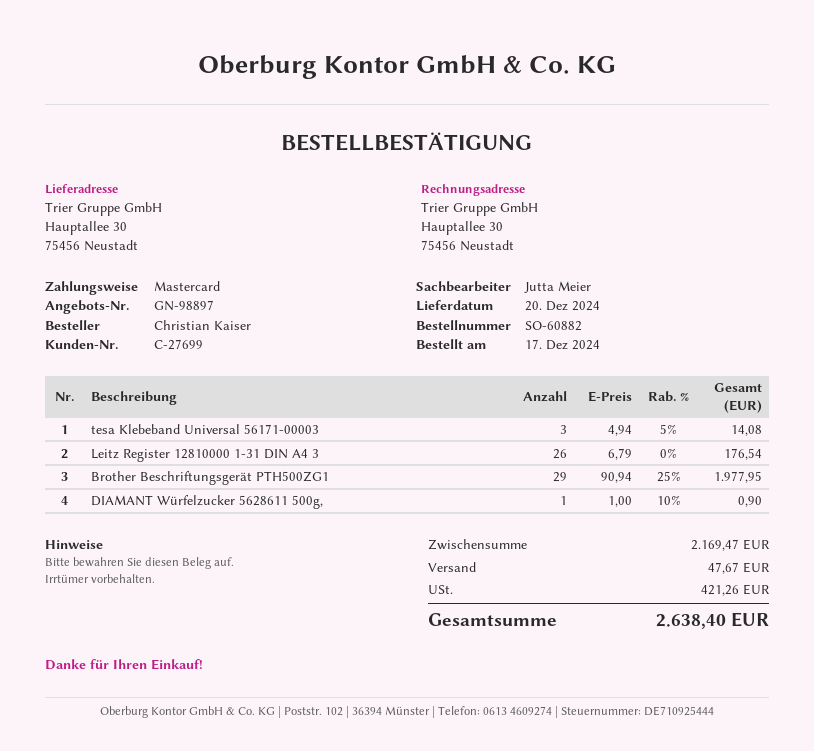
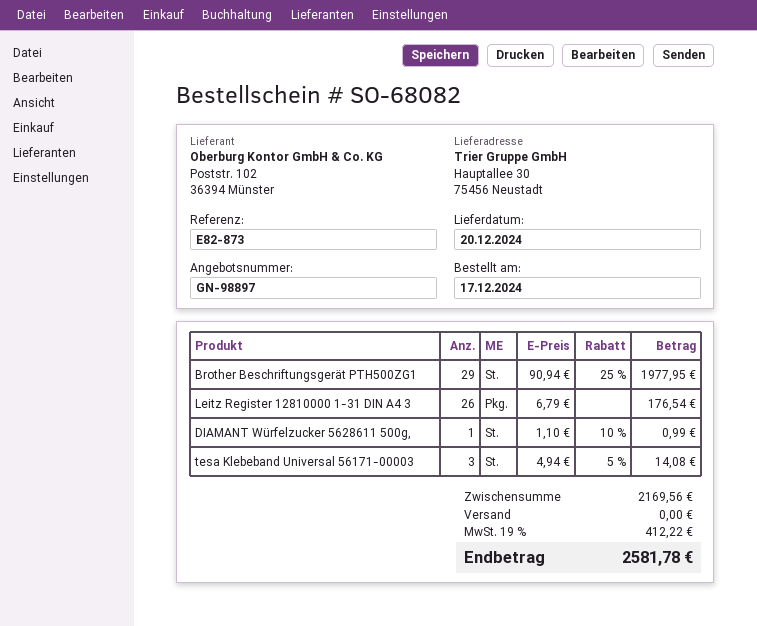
order number: SO-60882 -> SO-68082
DIAMANT Würfelzucker 5628611 500g,: 1 x 1.00 - 10% = 0.90 -> 1 x 1.10 - 10% = 0.99
subtotal: 2169.47 -> 2169.56
shipping: 47.67 -> 0.00
tax: 421.26 -> 412.22
total: 2638.40 -> 2581.78

